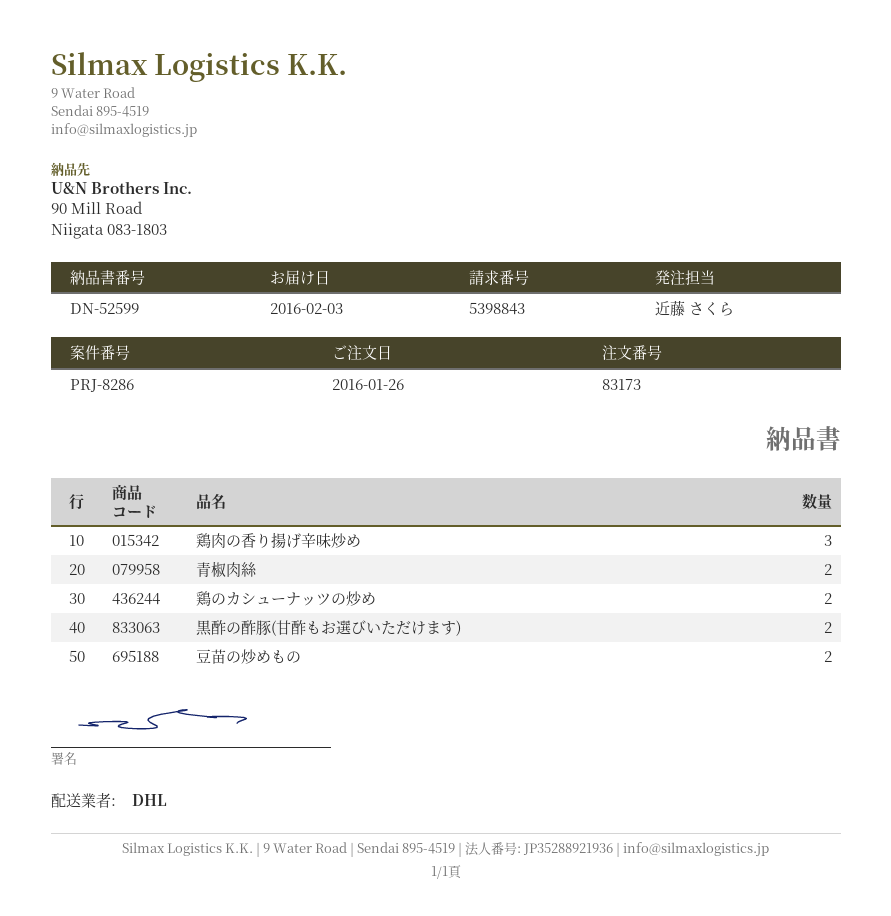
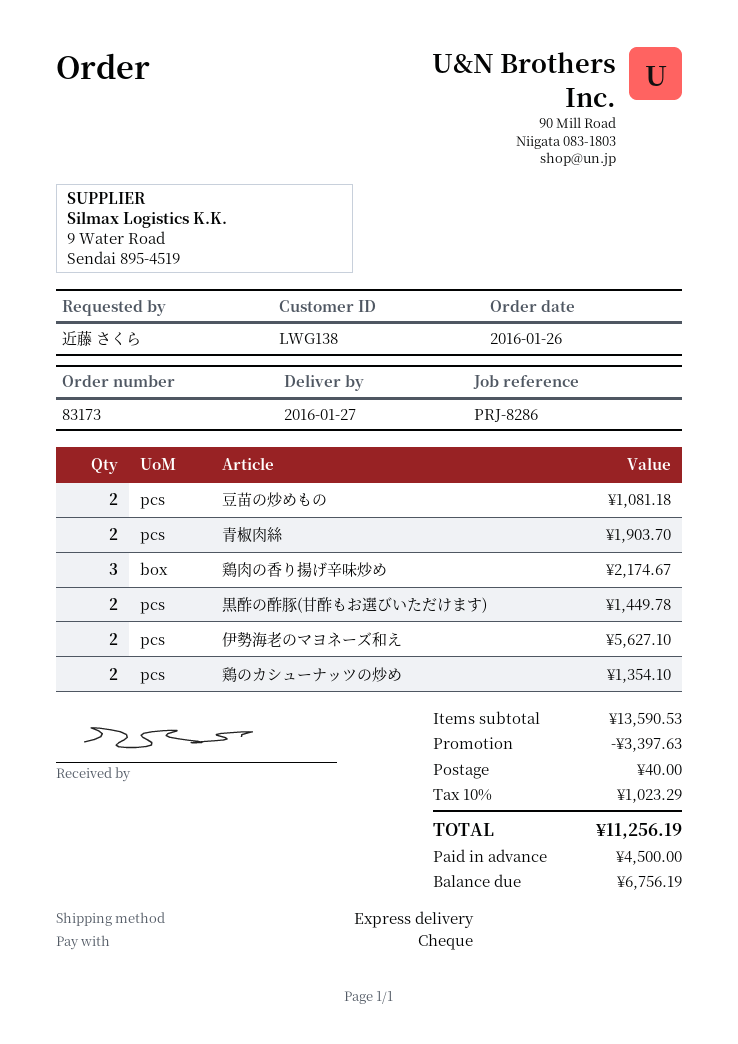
delivery date: 2016-02-03 -> 2016-01-27
shipping method: DHL -> express
伊勢海老のマヨネーズ和え: none -> 2

